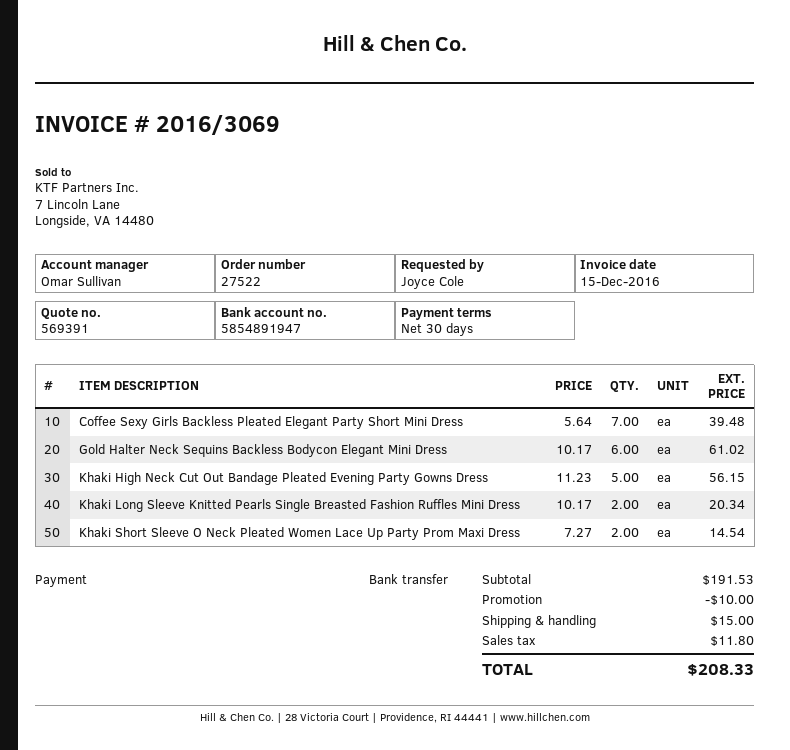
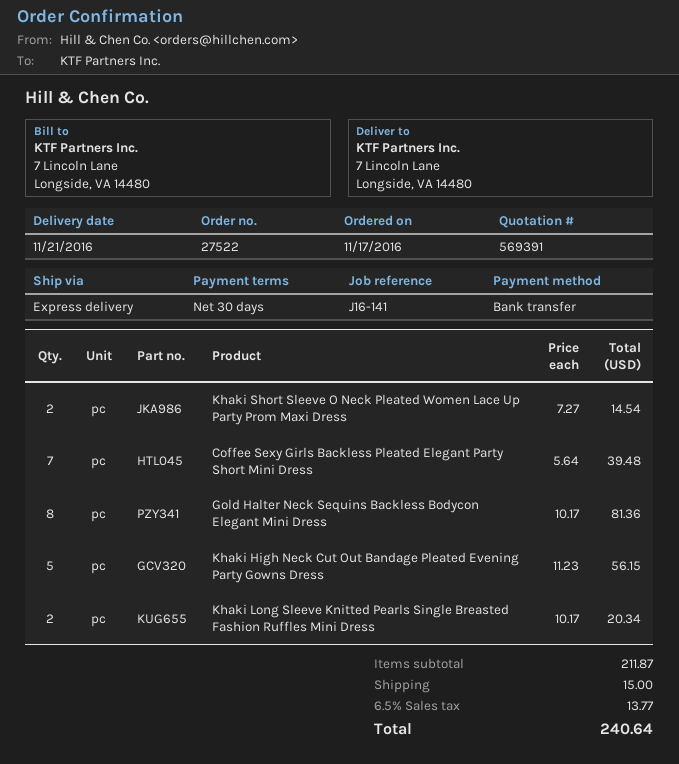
Gold Halter Neck Sequins Backless Bodycon Elegant Mini Dress: 6 x 10.17 = 61.02 -> 8 x 10.17 = 81.36
subtotal: 191.53 -> 211.87
discount: 10.00 -> none
tax: 11.80 -> 13.77
total: 208.33 -> 240.64

